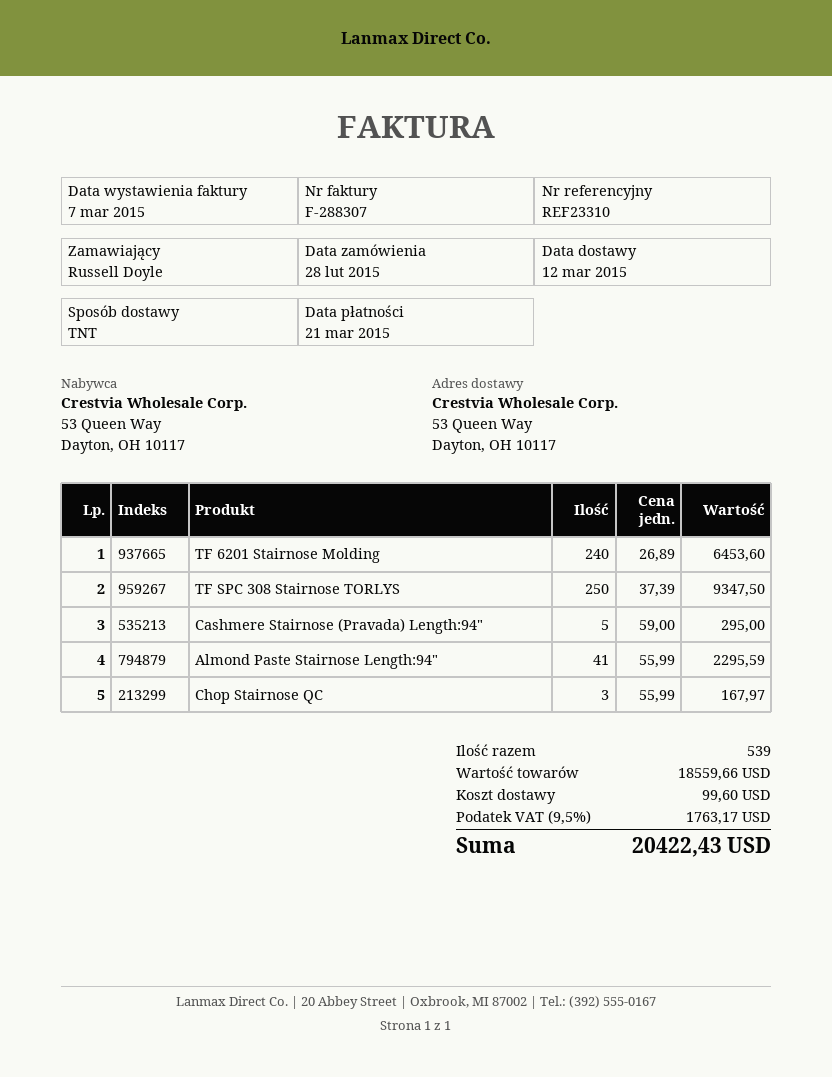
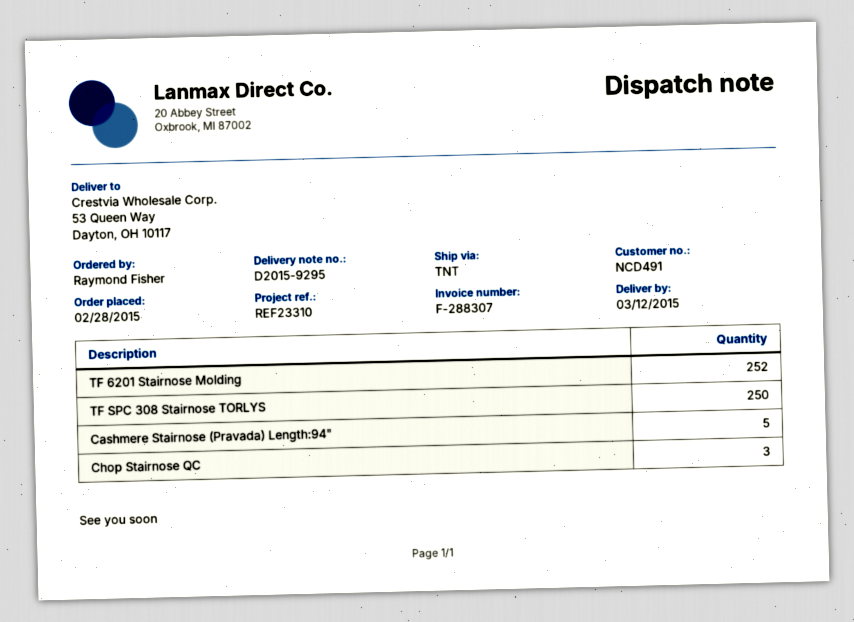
ordered by: Russell Doyle -> Raymond Fisher
TF 6201 Stairnose Molding: 240 -> 252
Almond Paste Stairnose Length:94": 41 -> none

